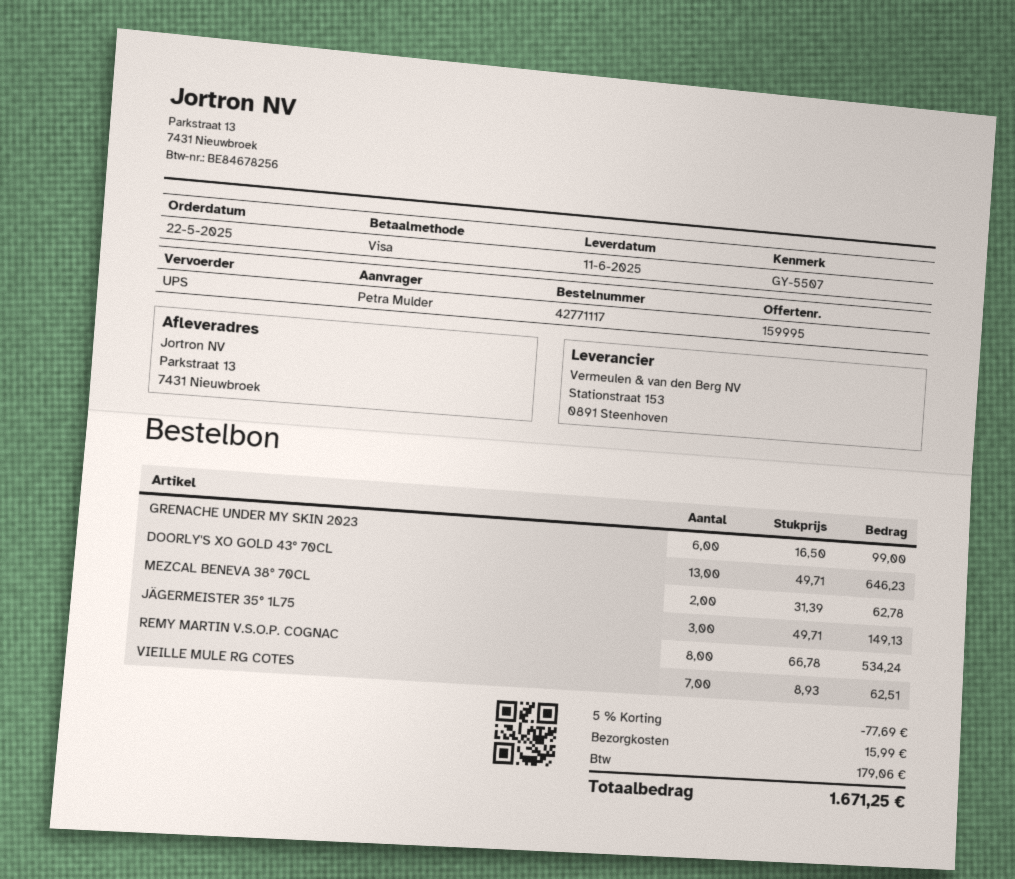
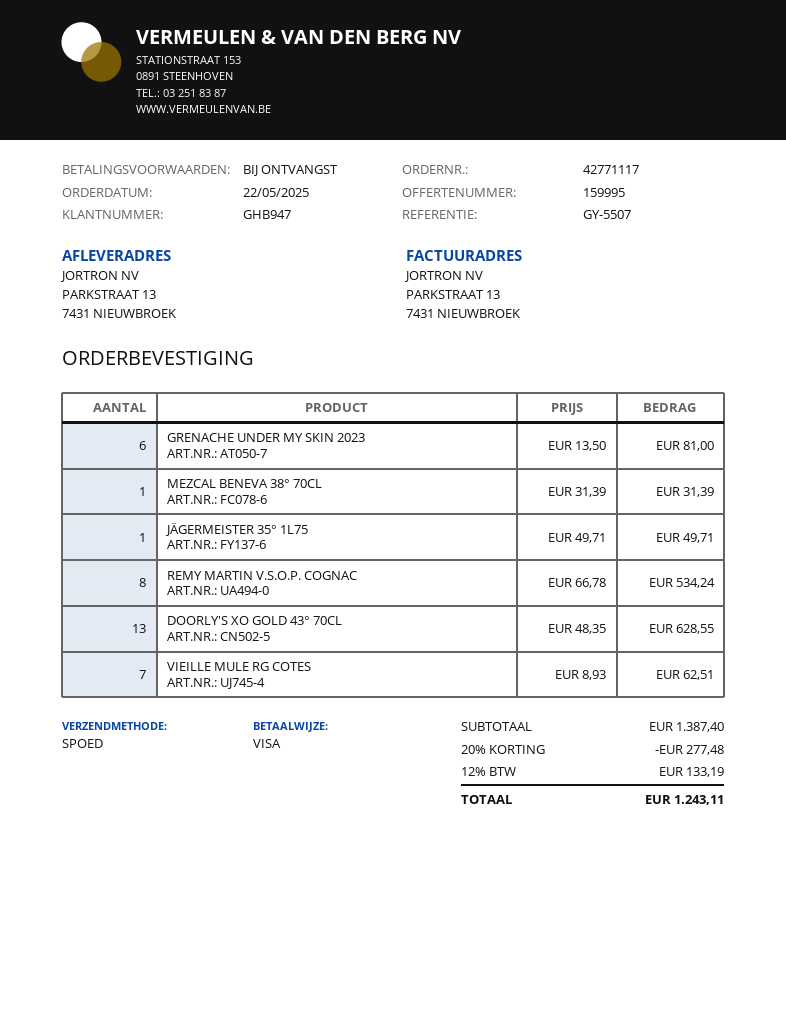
shipping method: UPS -> express
GRENACHE UNDER MY SKIN 2023: 6 x 16.50 = 99.00 -> 6 x 13.50 = 81.00
DOORLY'S XO GOLD 43° 70CL: 13 x 49.71 = 646.23 -> 13 x 48.35 = 628.55
MEZCAL BENEVA 38° 70CL: 2 x 31.39 = 62.78 -> 1 x 31.39 = 31.39
JÄGERMEISTER 35° 1L75: 3 x 49.71 = 149.13 -> 1 x 49.71 = 49.71
discount: 5% = 77.69 -> 20% = 277.48
shipping: 15.99 -> none
tax: 179.06 -> 133.19
total: 1671.25 -> 1243.11

